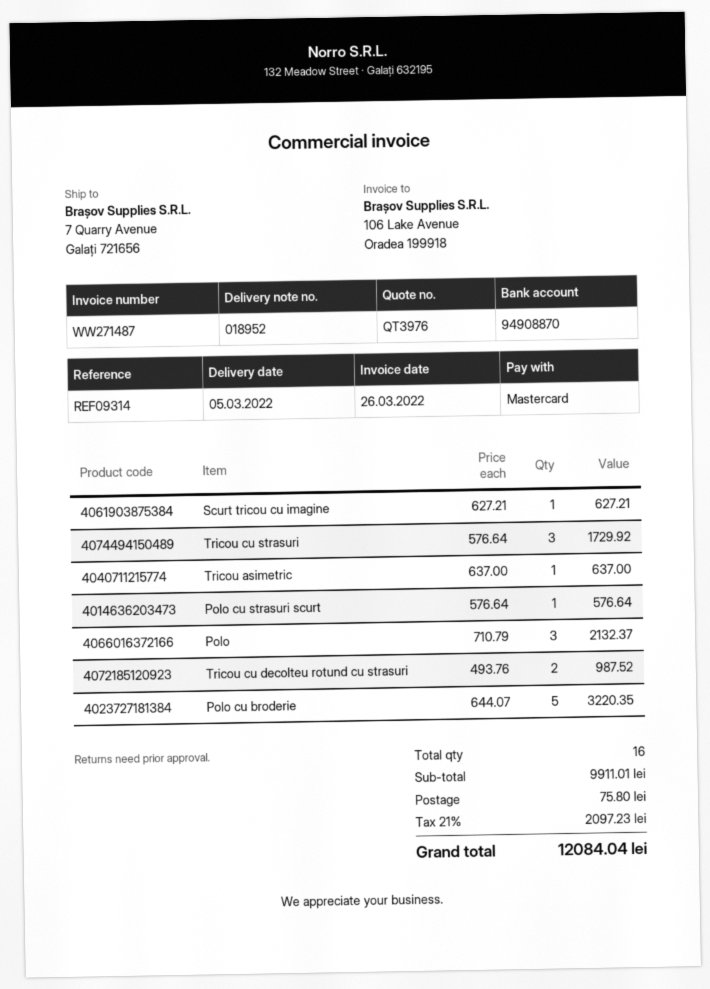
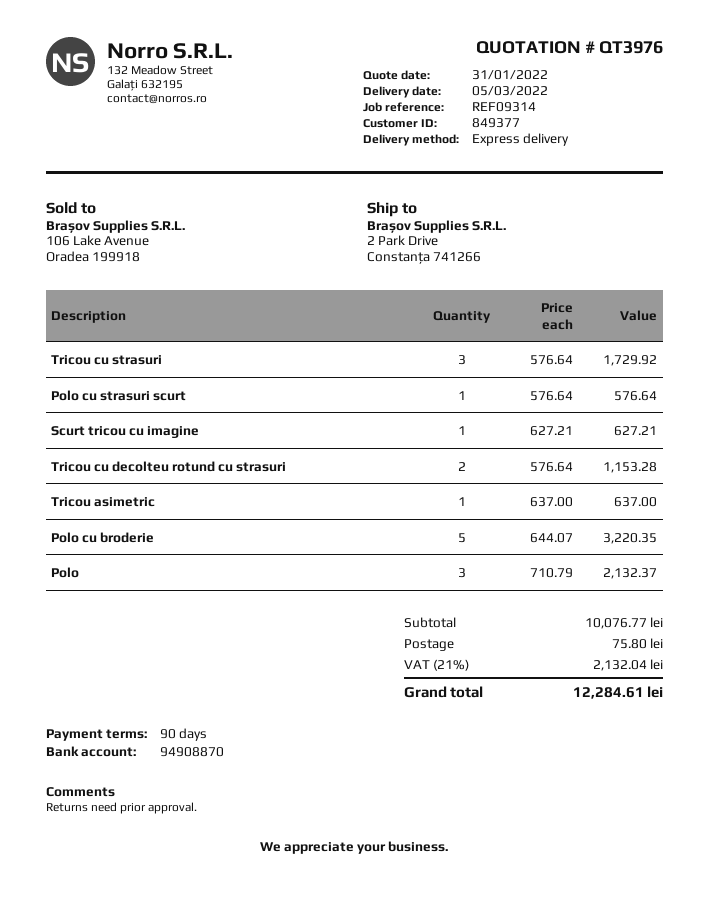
ship to: 7 Quarry Avenue, Galați 721656 -> 2 Park Drive, Constanța 741266
Tricou cu decolteu rotund cu strasuri: 2 x 493.76 = 987.52 -> 2 x 576.64 = 1153.28
subtotal: 9911.01 -> 10076.77
tax: 21% = 2097.23 -> 21% = 2132.04
total: 12084.04 -> 12284.61

